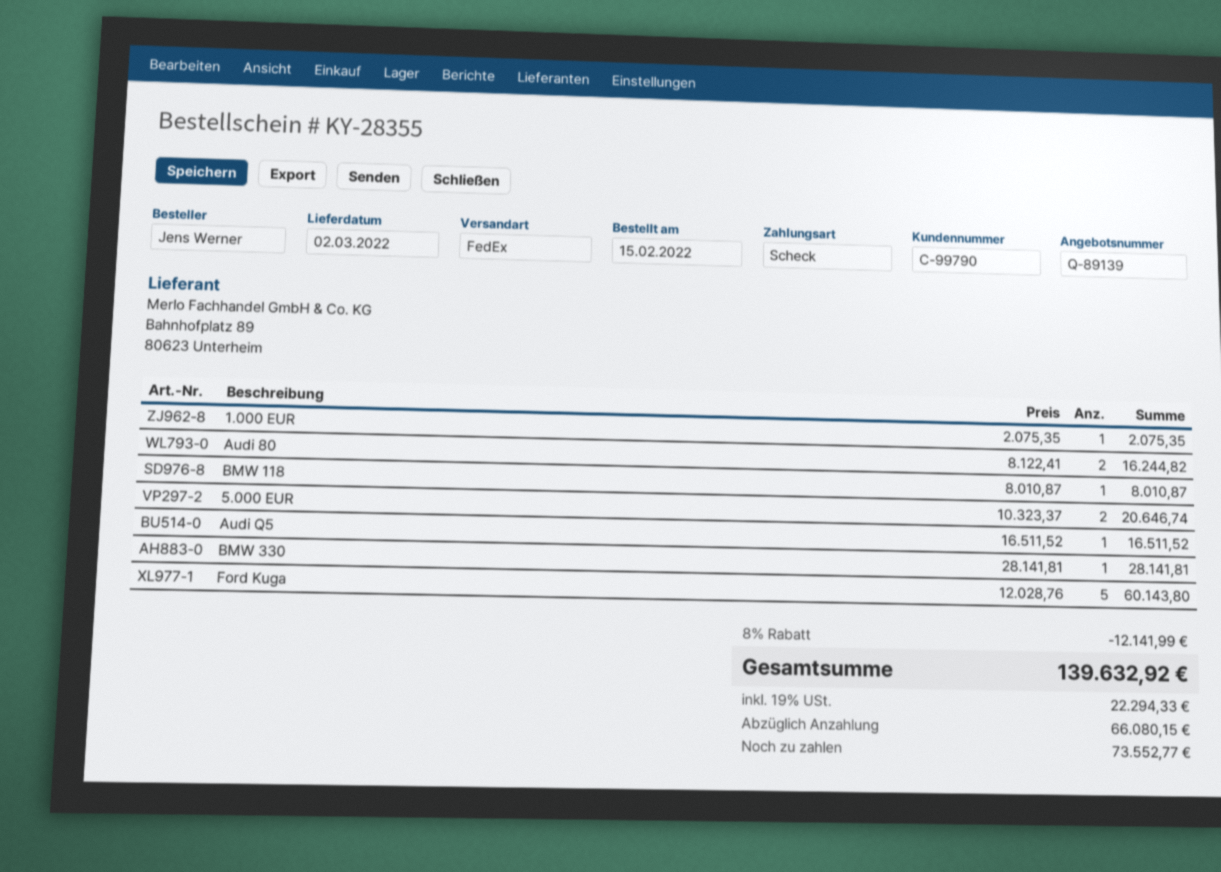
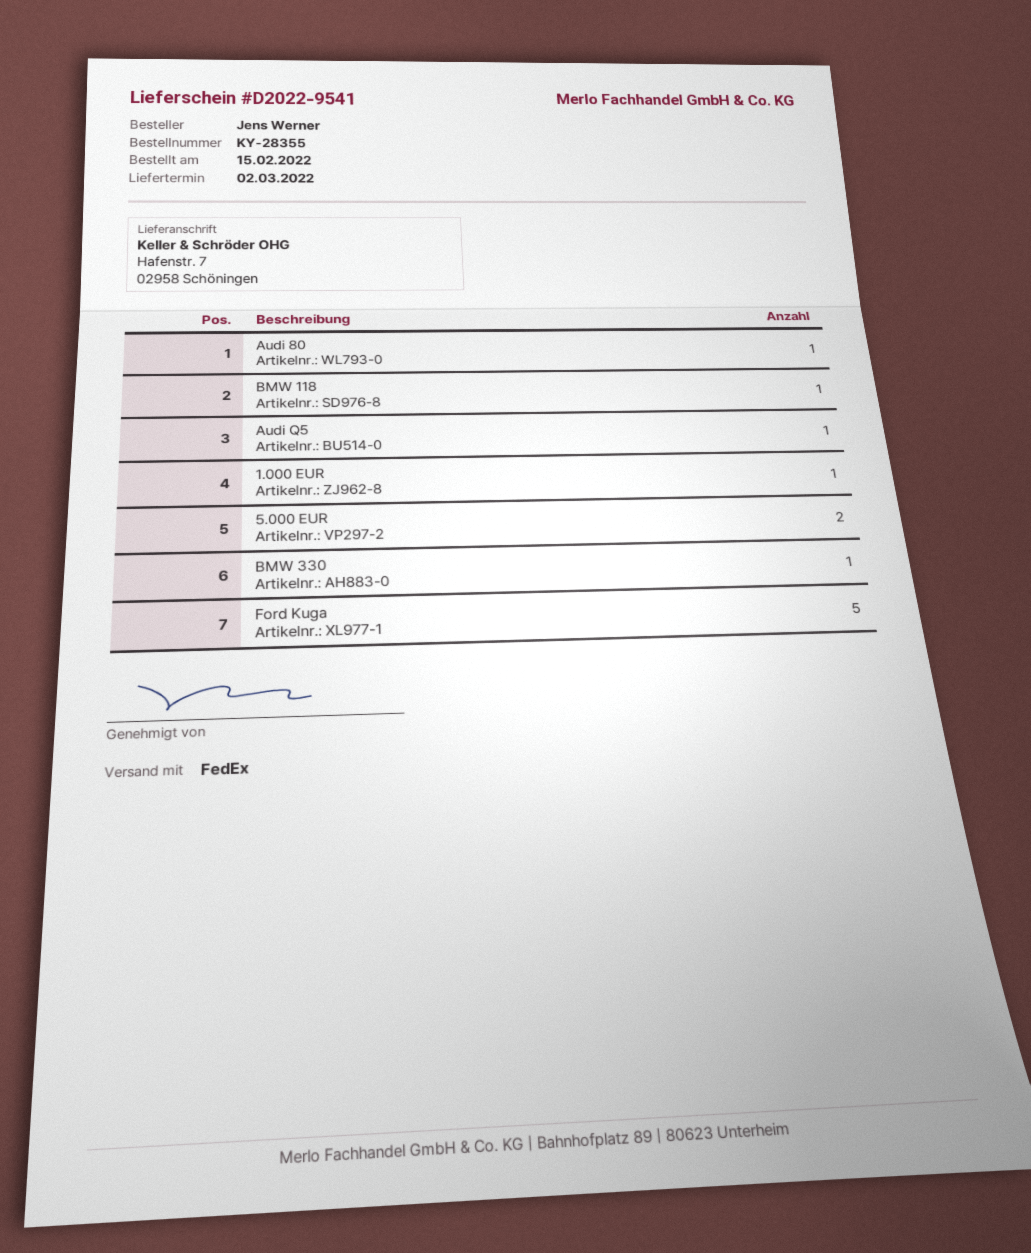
Audi 80: 2 -> 1

